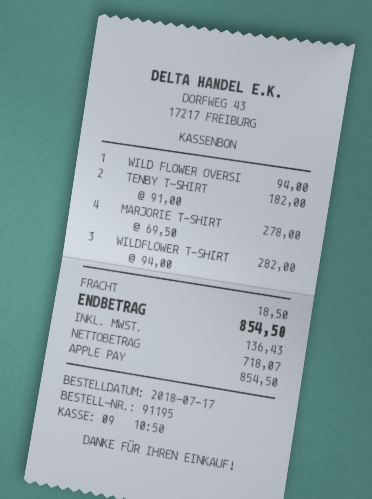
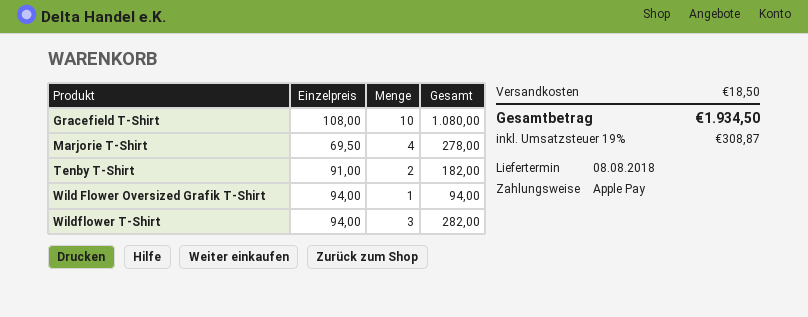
Gracefield T-Shirt: none -> 10 x 108.00 = 1080.00
tax: 136.43 -> 308.87
total: 854.50 -> 1934.50

